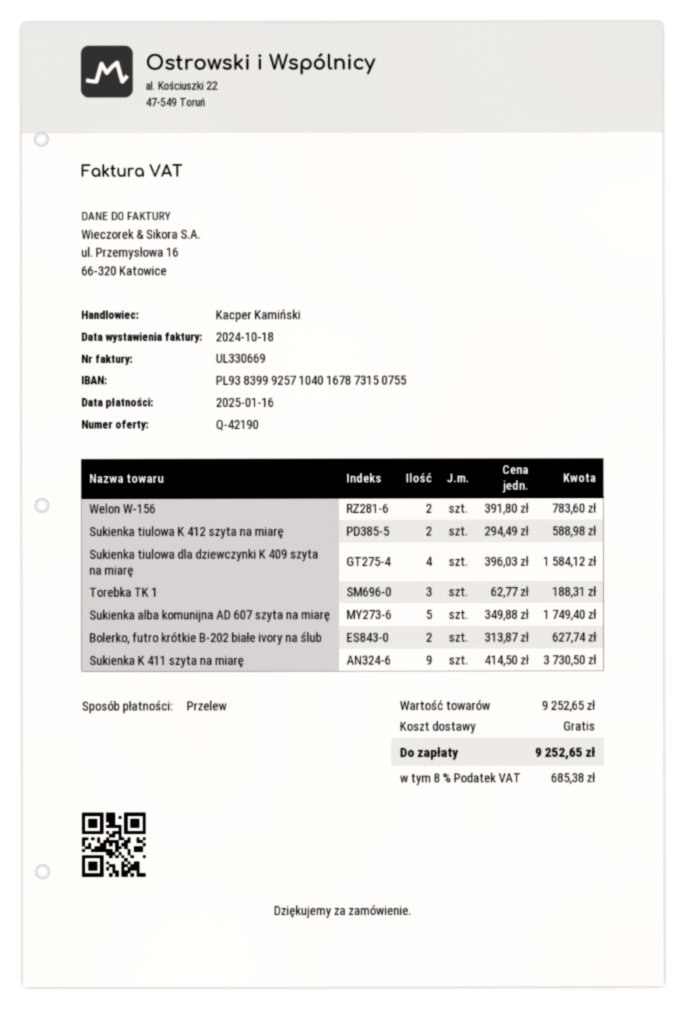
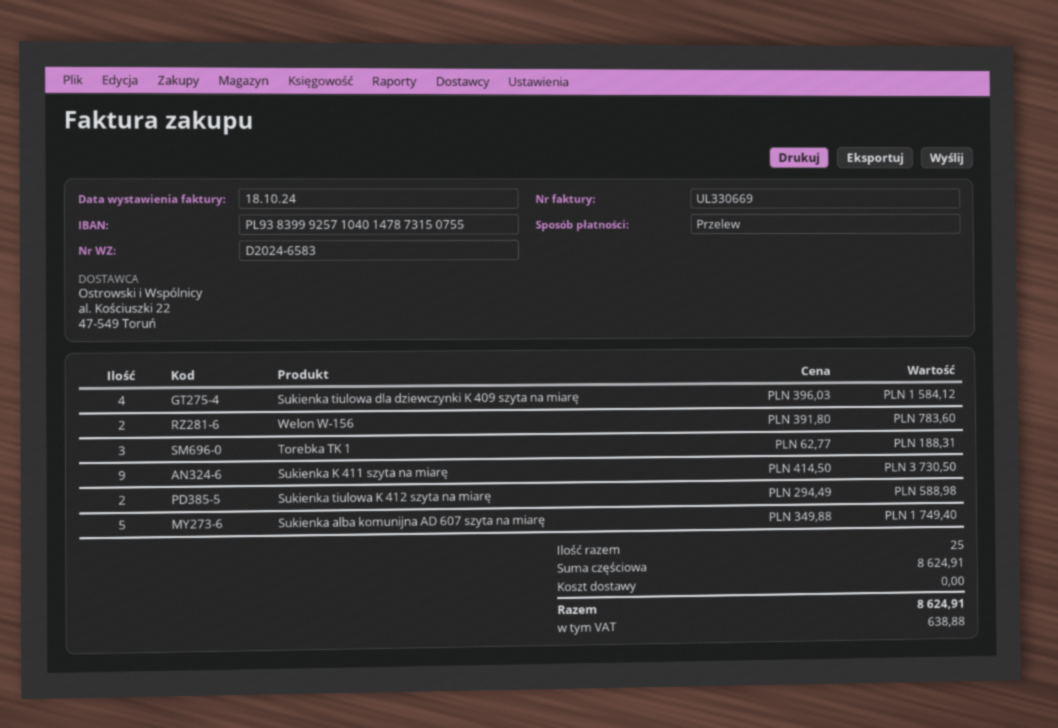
bank account: PL93839992571040167873150755 -> PL93839992571040147873150755
Bolerko, futro krótkie B-202 białe ivory na ślub: 2 x 313.87 = 627.74 -> none
subtotal: 9252.65 -> 8624.91
tax: 685.38 -> 638.88
total: 9252.65 -> 8624.91

